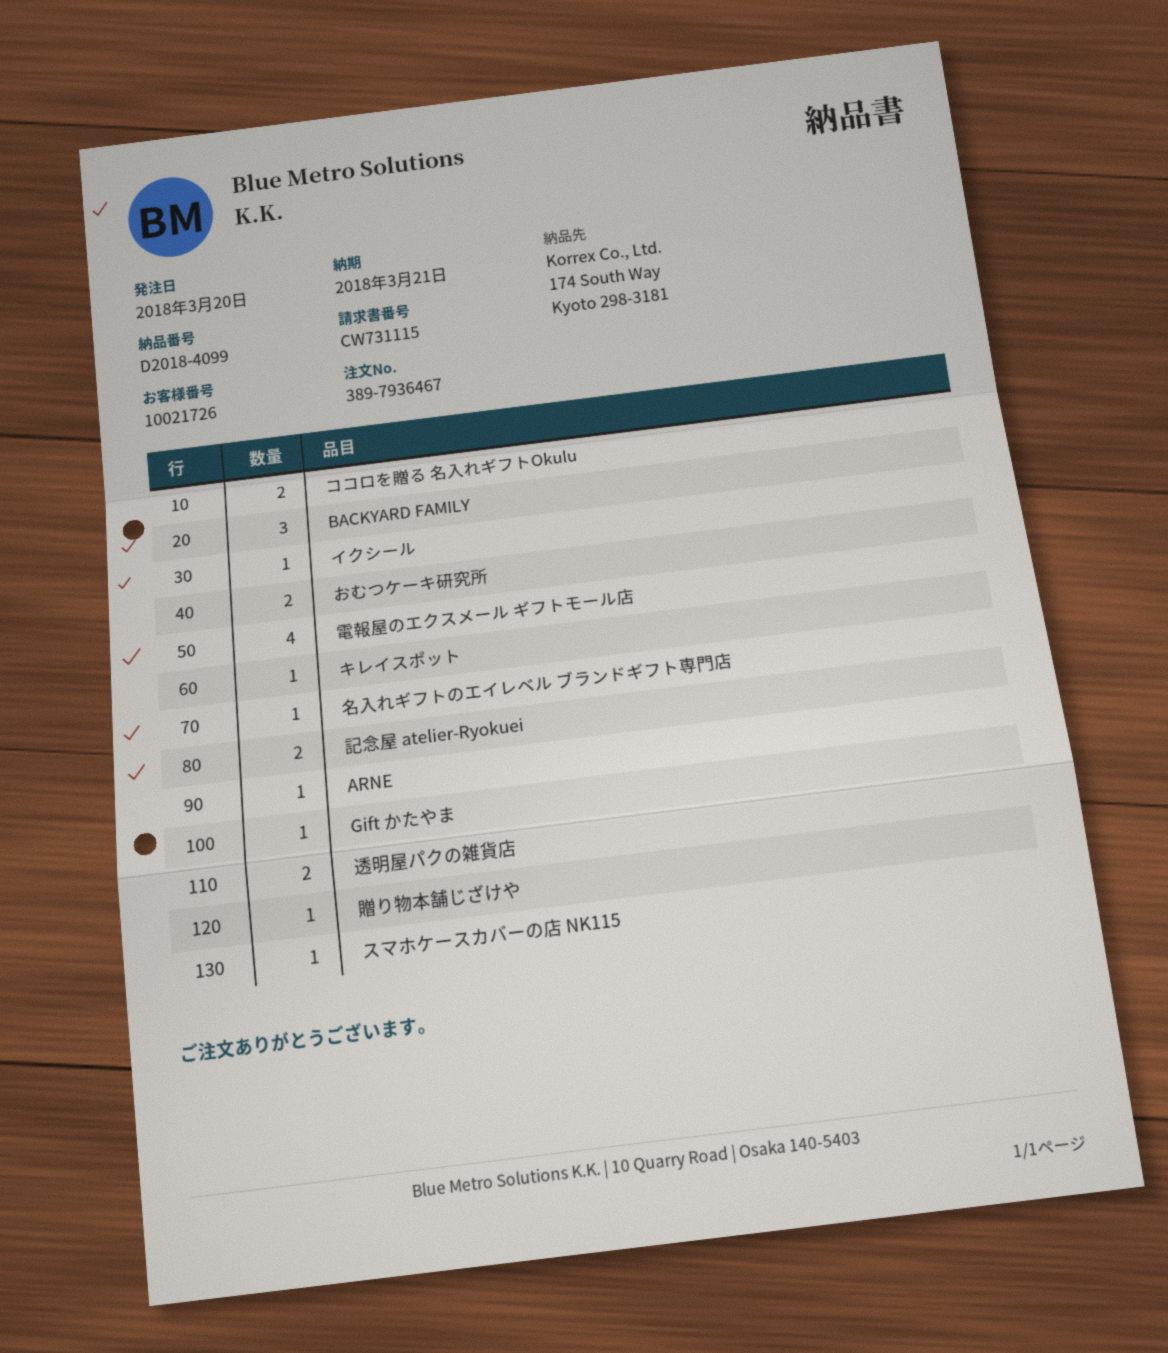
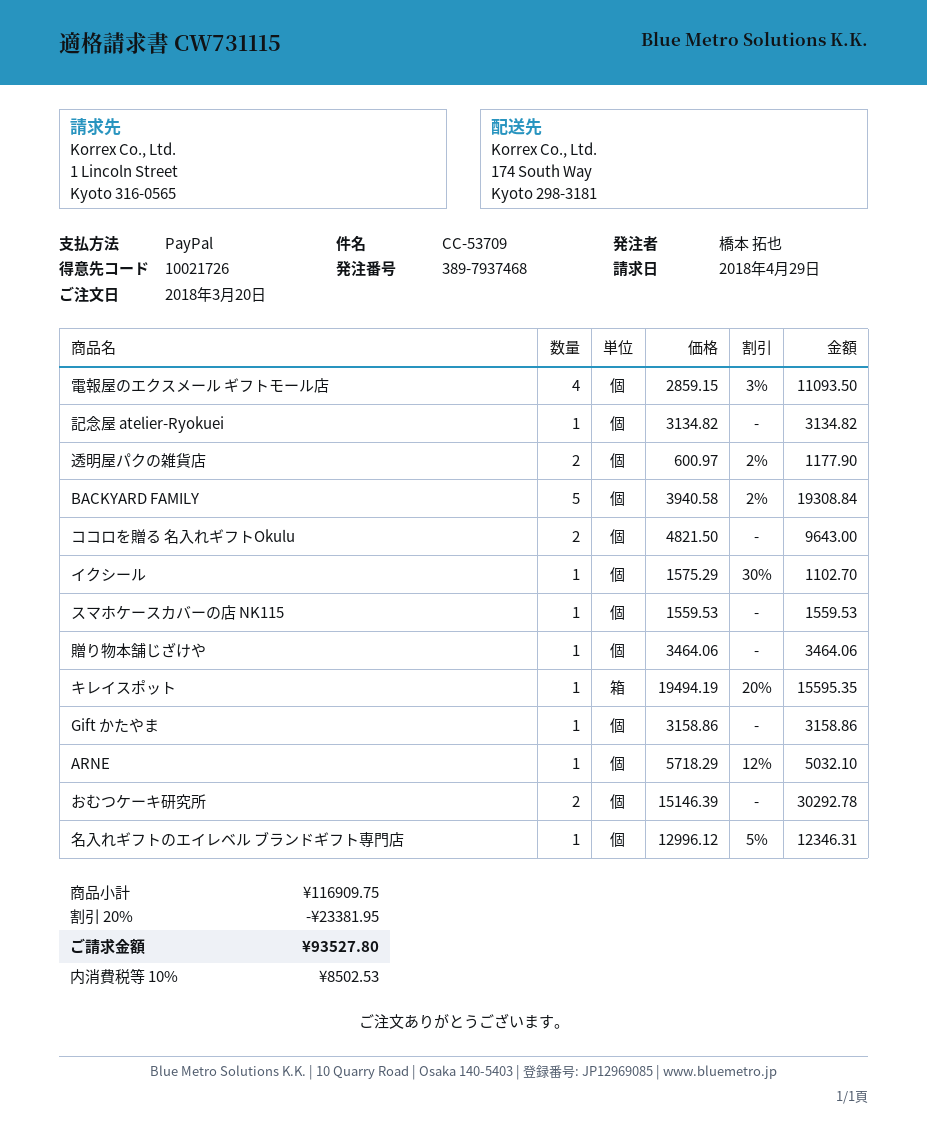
order number: 389-7936467 -> 389-7937468
BACKYARD FAMILY: 3 -> 5
記念屋 atelier-Ryokuei: 2 -> 1

